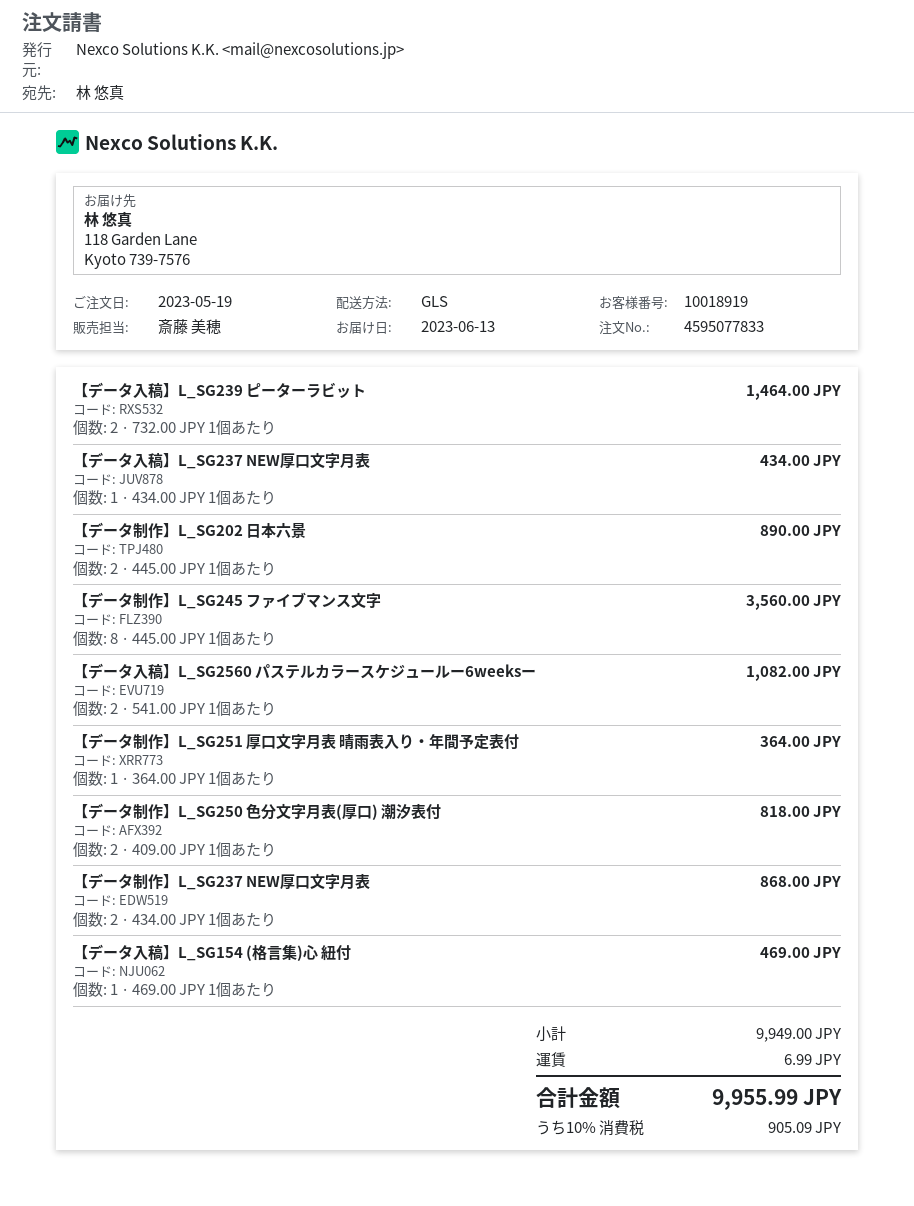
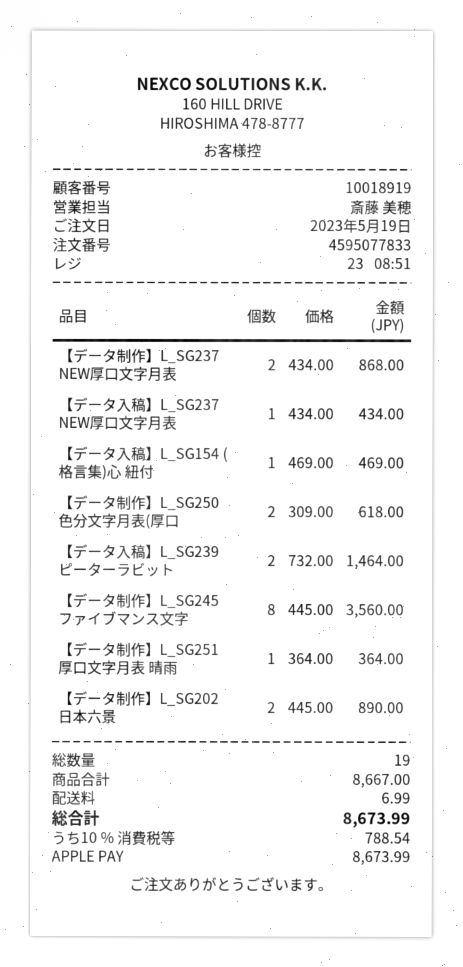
【データ入稿】L_SG2560 パステルカラースケジュールー6weeksー: 2 x 541.00 = 1082.00 -> none
【データ制作】L_SG250 色分文字月表(厚口) 潮汐表付: 2 x 409.00 = 818.00 -> 2 x 309.00 = 618.00
subtotal: 9949.00 -> 8667.00
tax: 10% = 905.09 -> 10% = 788.54
total: 9955.99 -> 8673.99

